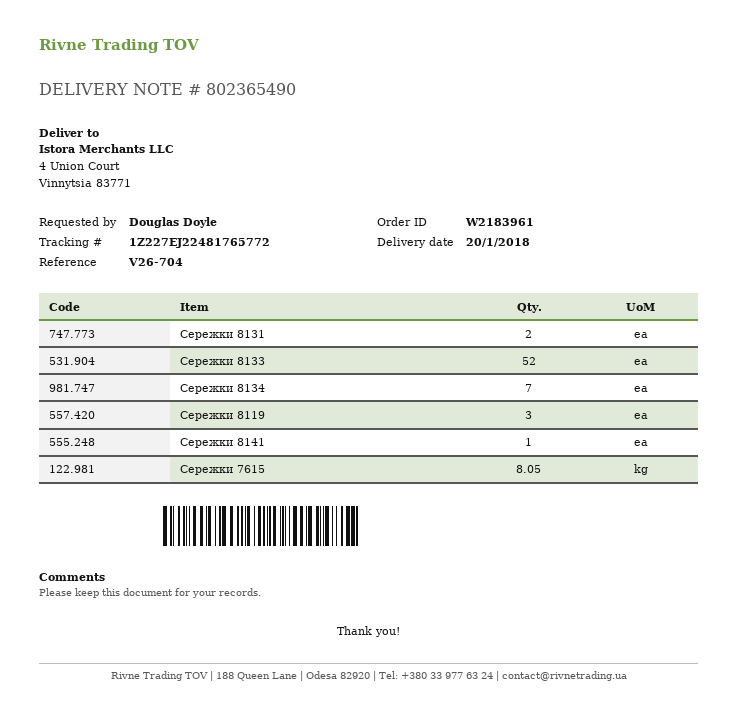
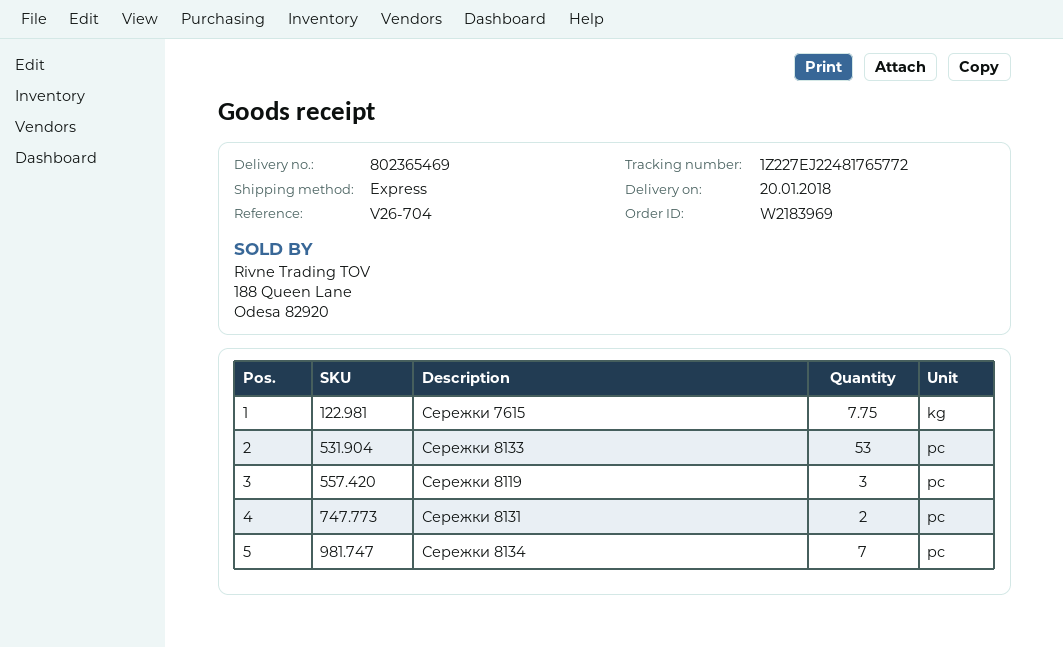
order number: W2183961 -> W2183969
delivery note number: 802365490 -> 802365469
Сережки 8133: 52 -> 53
Сережки 8141: 1 -> none
Сережки 7615: 8.05 -> 7.75

